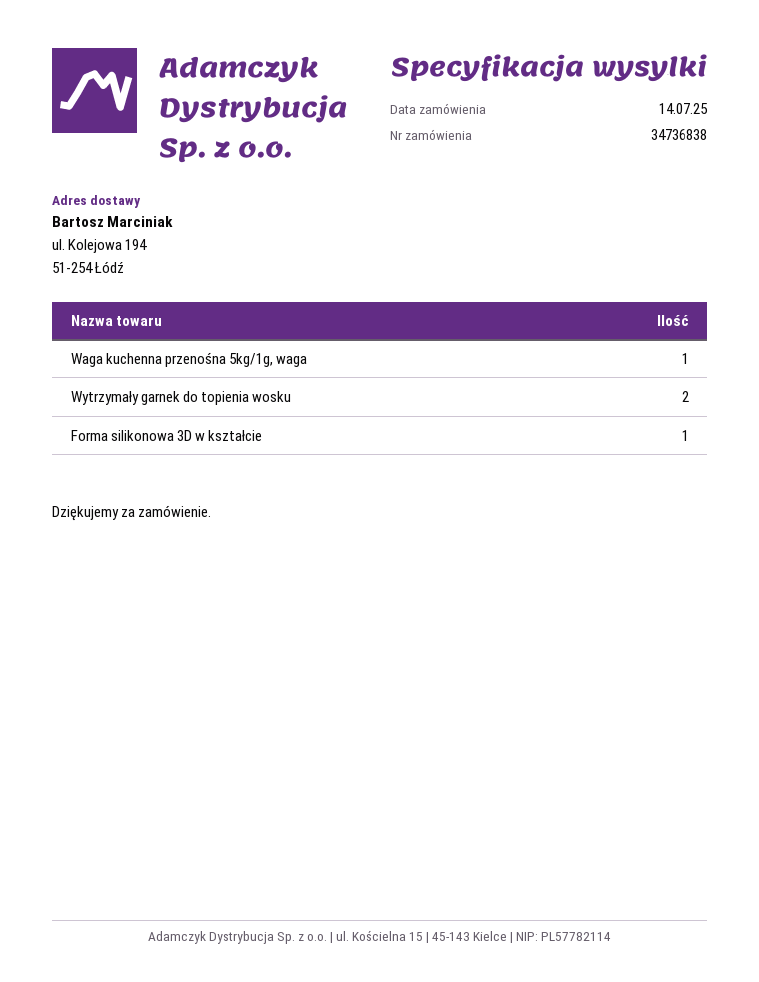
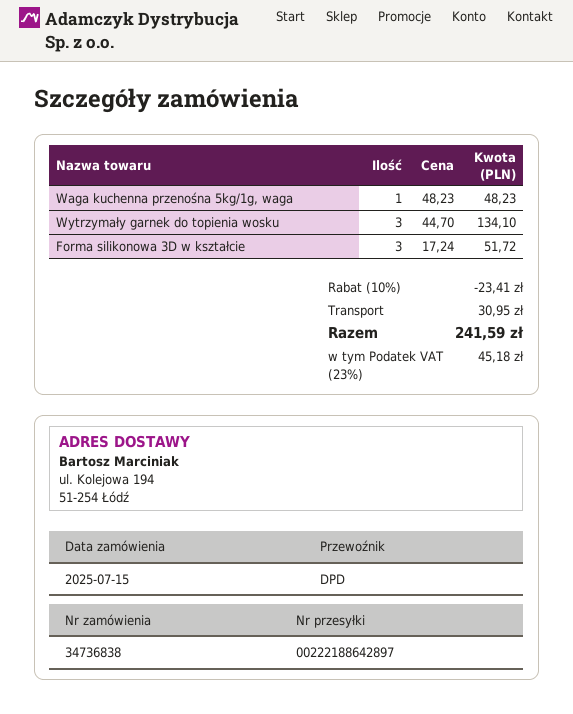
order date: 2025-07-14 -> 2025-07-15
Wytrzymały garnek do topienia wosku: 2 -> 3
Forma silikonowa 3D w kształcie: 1 -> 3

